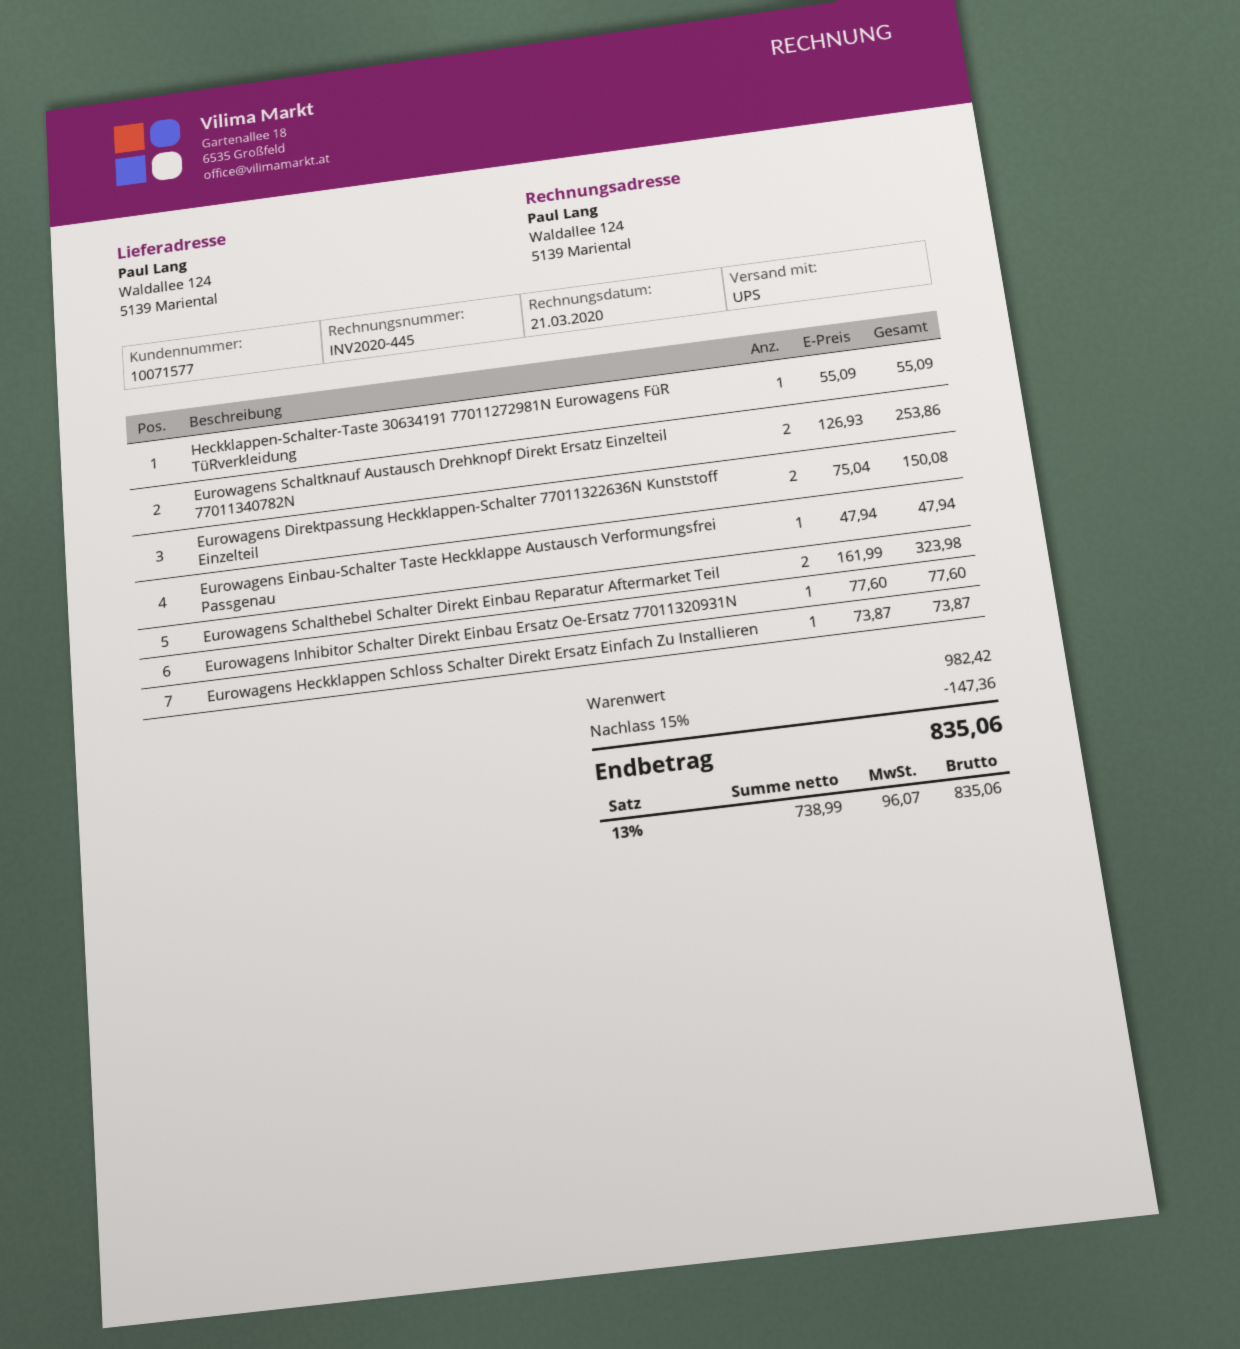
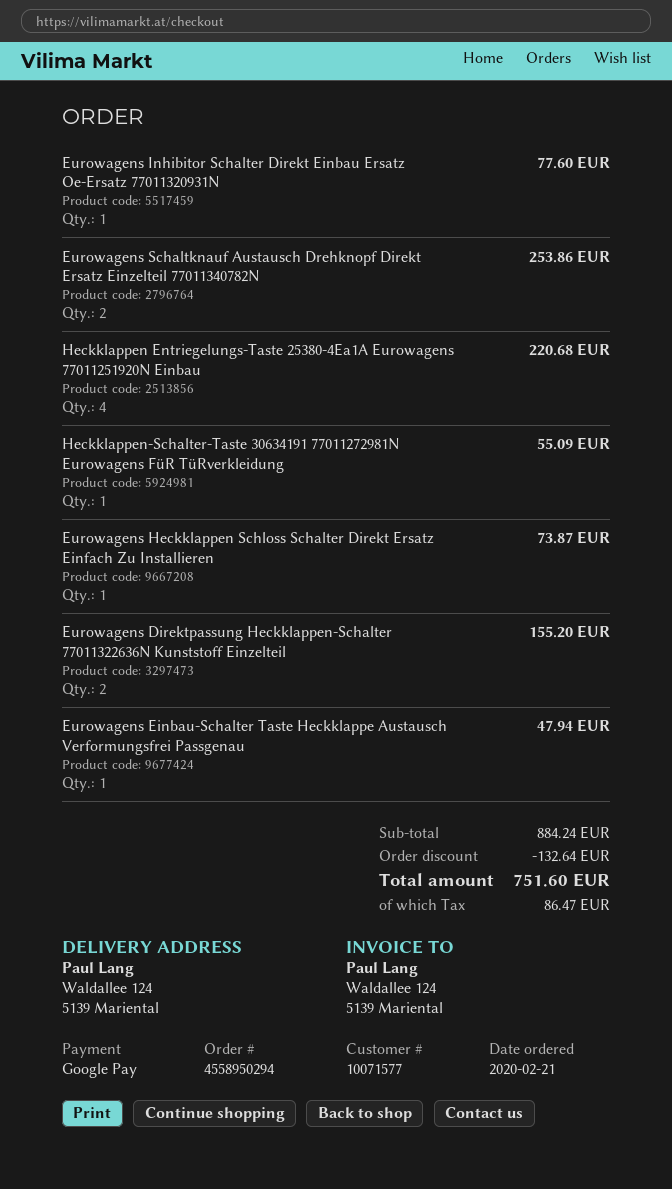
Eurowagens Direktpassung Heckklappen-Schalter 77011322636N Kunststoff Einzelteil: 2 for 150.08 -> 2 for 155.20
Eurowagens Schalthebel Schalter Direkt Einbau Reparatur Aftermarket Teil: 2 for 323.98 -> none
Heckklappen Entriegelungs-Taste 25380-4Ea1A Eurowagens 77011251920N Einbau: none -> 4 for 220.68
subtotal: 982.42 -> 884.24
discount: 147.36 -> 132.64
tax: 96.07 -> 86.47
total: 835.06 -> 751.60

